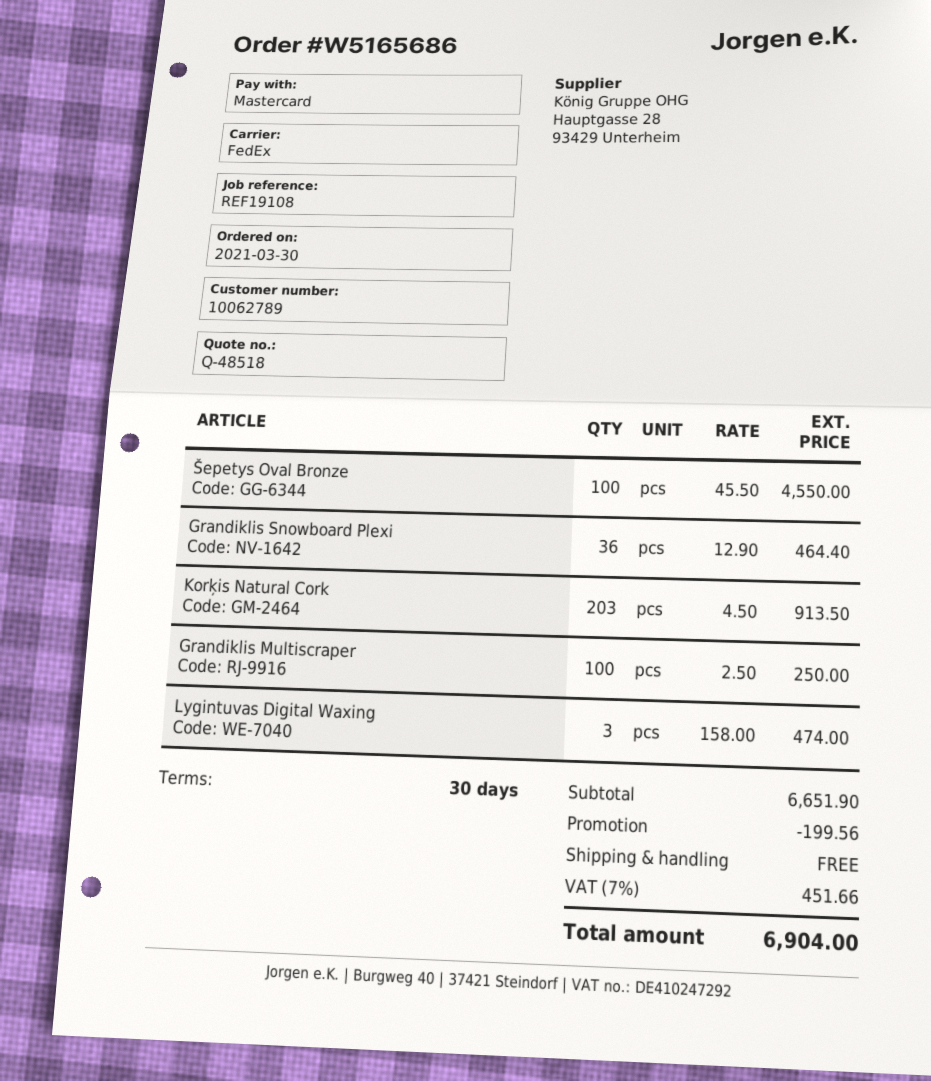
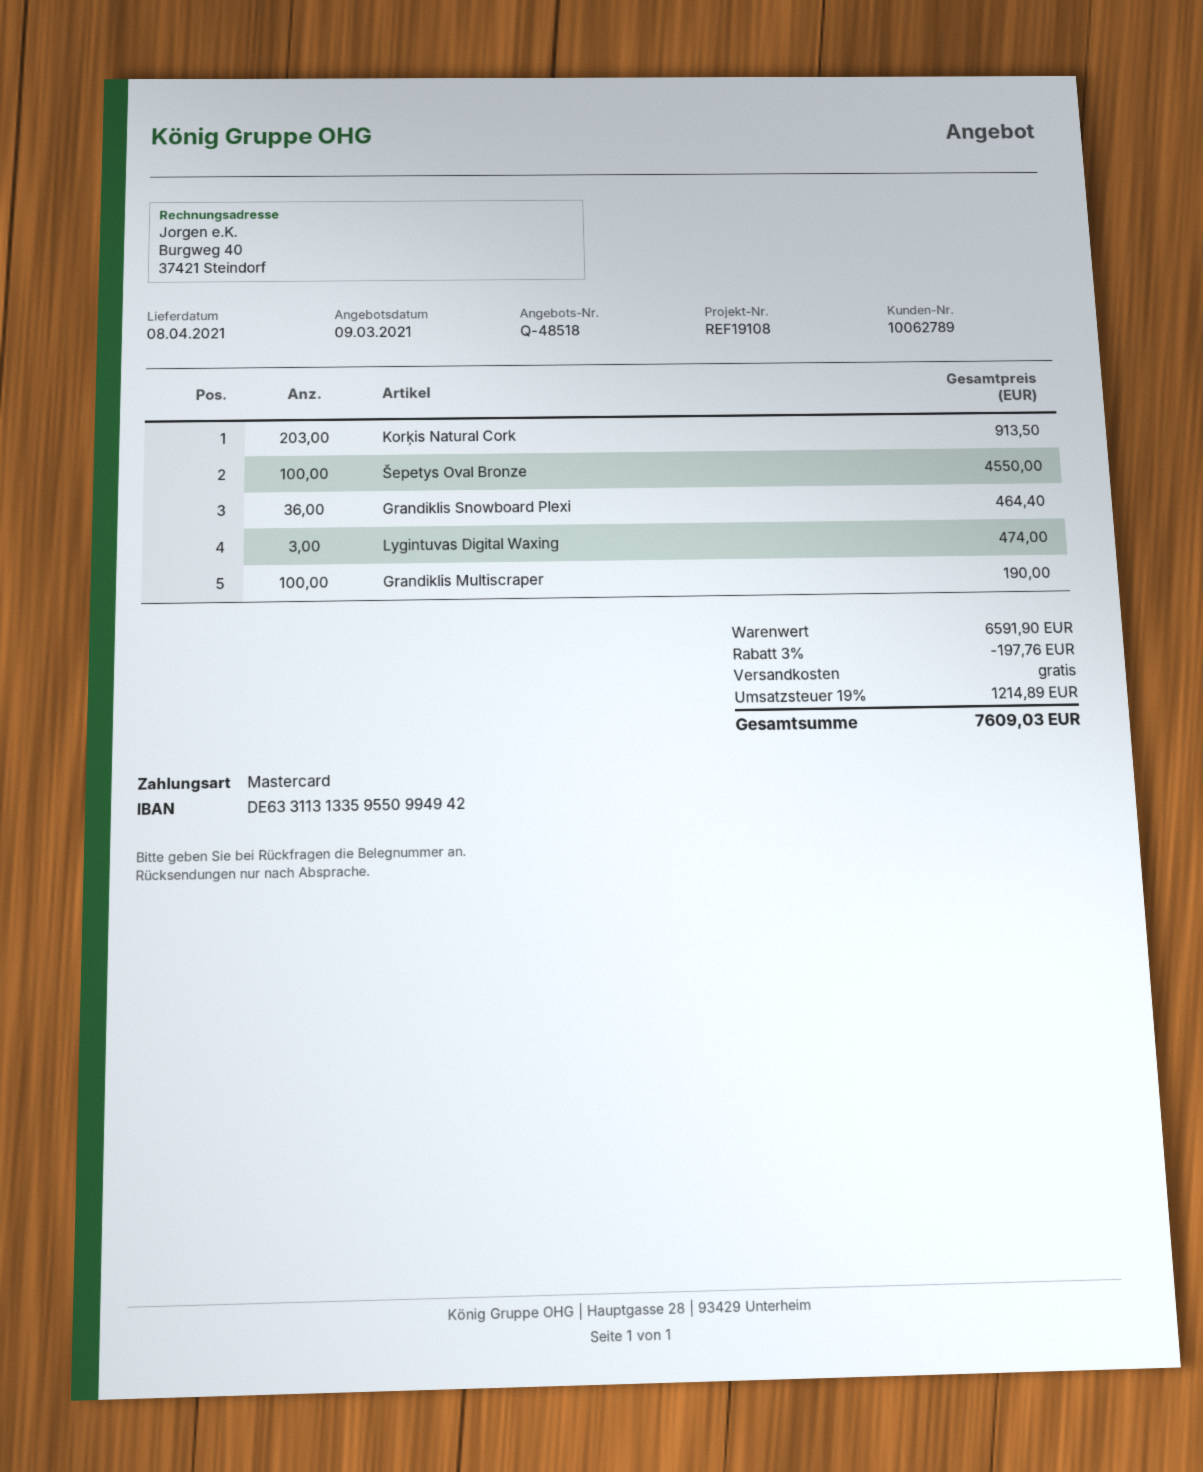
Grandiklis Multiscraper: 100 for 250.00 -> 100 for 190.00
subtotal: 6651.90 -> 6591.90
discount: 199.56 -> 197.76
tax: 7% = 451.66 -> 19% = 1214.89
total: 6904.00 -> 7609.03

